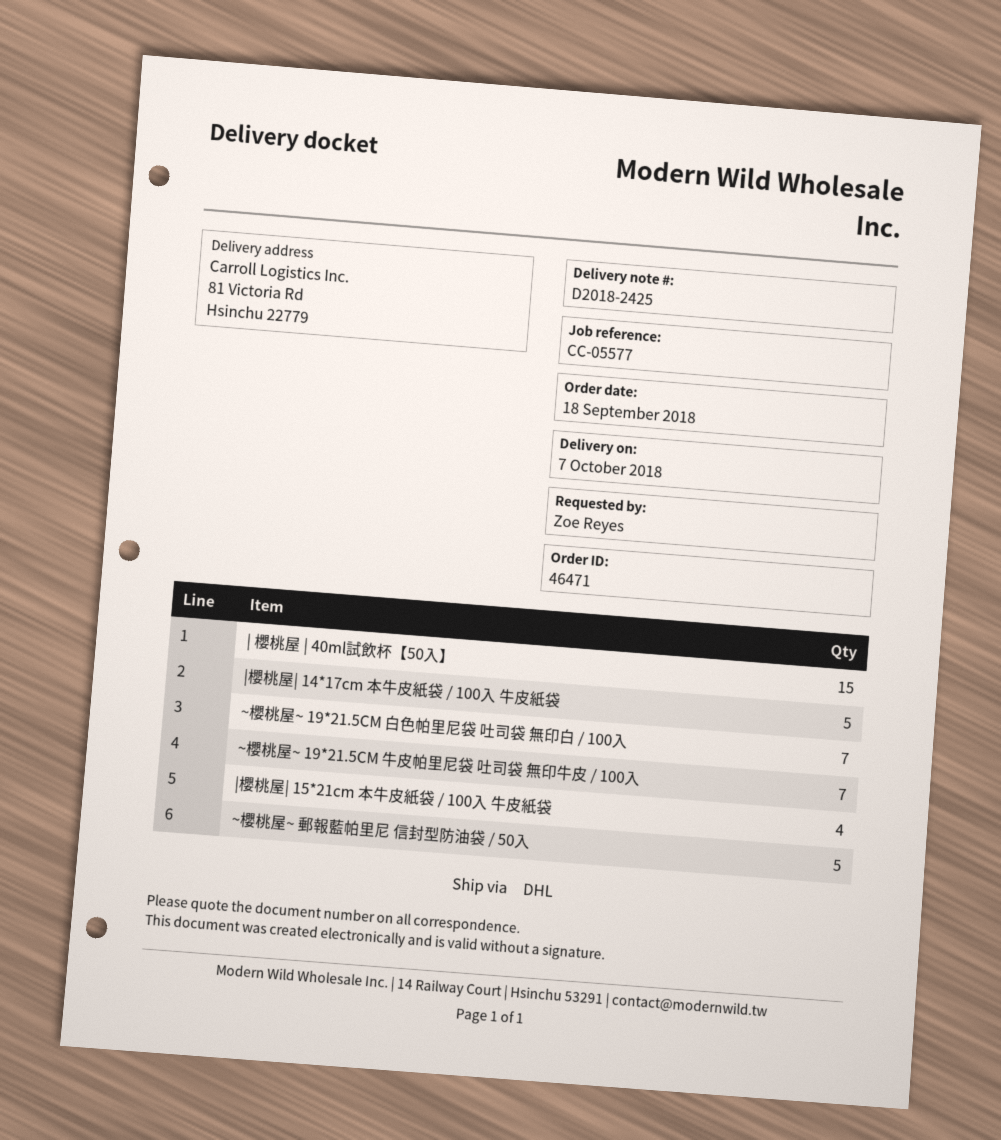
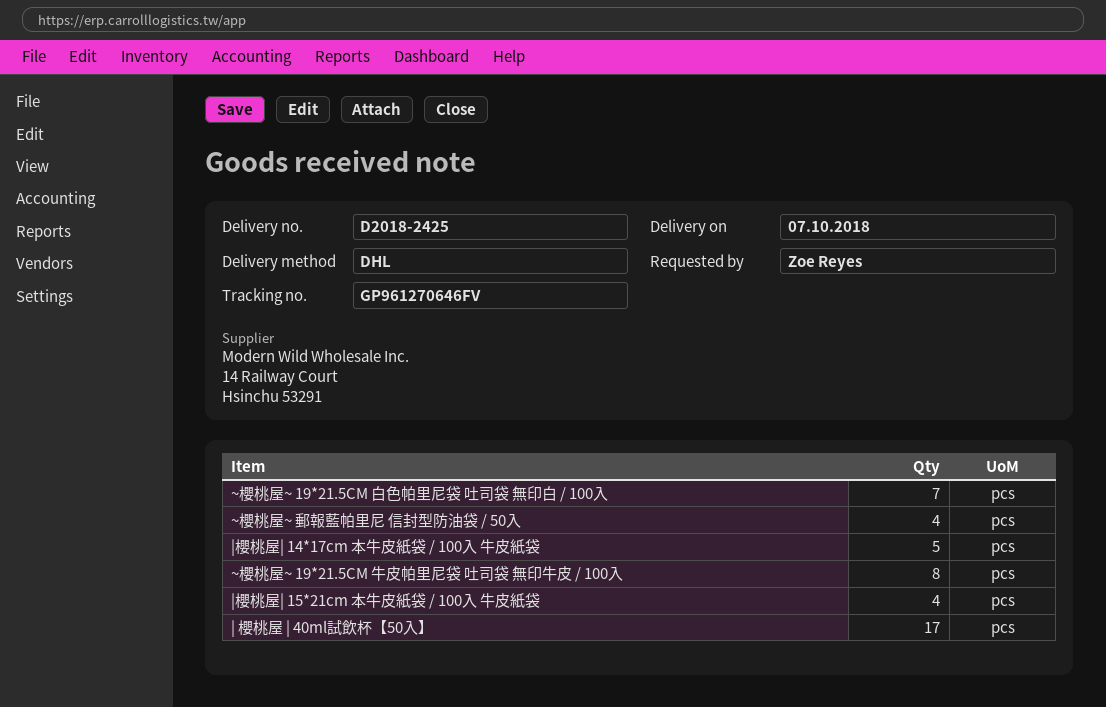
| 櫻桃屋 | 40ml試飲杯【50入】: 15 -> 17
~櫻桃屋~ 19*21.5CM 牛皮帕里尼袋 吐司袋 無印牛皮 / 100入: 7 -> 8
~櫻桃屋~ 郵報藍帕里尼 信封型防油袋 / 50入: 5 -> 4

